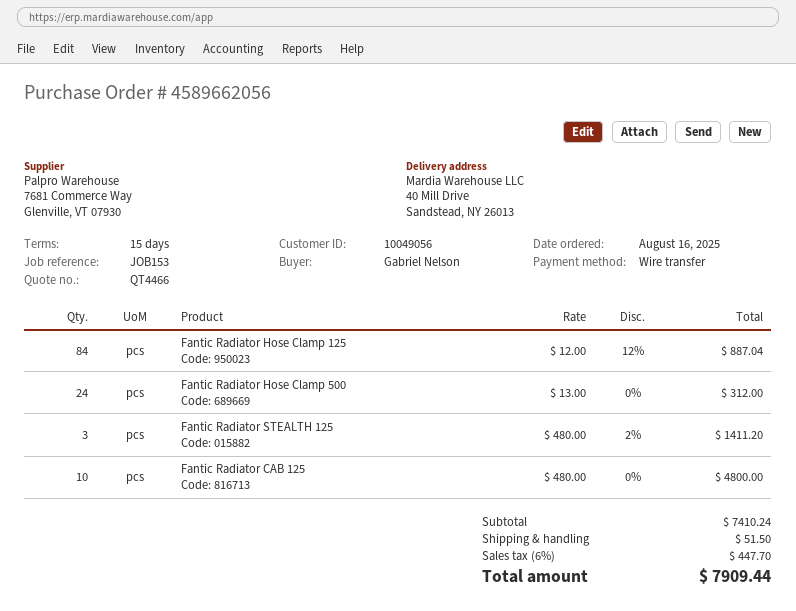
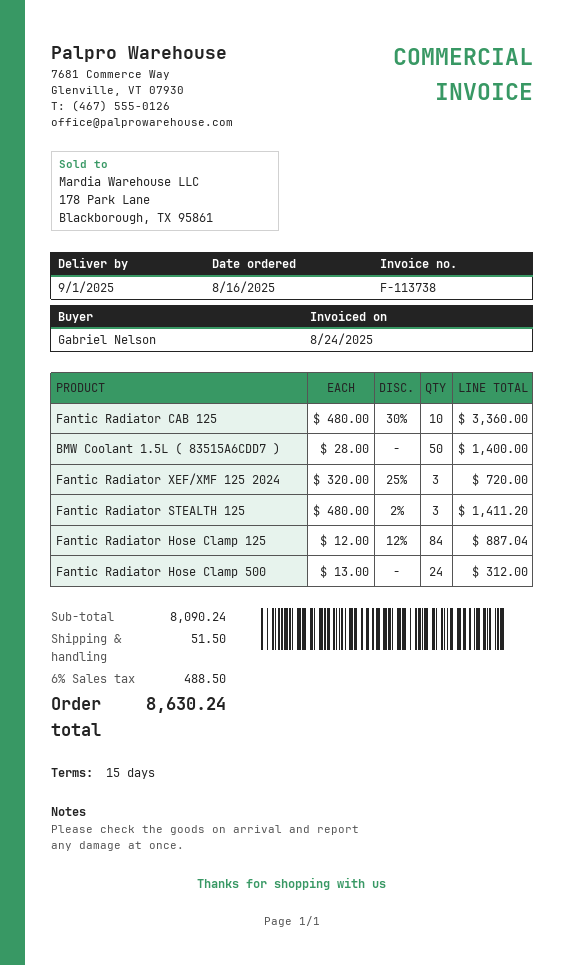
Fantic Radiator CAB 125: 10 x 480.00 = 4800.00 -> 10 x 480.00 - 30% = 3360.00
BMW Coolant 1.5L ( 83515A6CDD7 ): none -> 50 x 28.00 = 1400.00
Fantic Radiator XEF/XMF 125 2024: none -> 3 x 320.00 - 25% = 720.00
subtotal: 7410.24 -> 8090.24
tax: 6% = 447.70 -> 6% = 488.50
total: 7909.44 -> 8630.24

